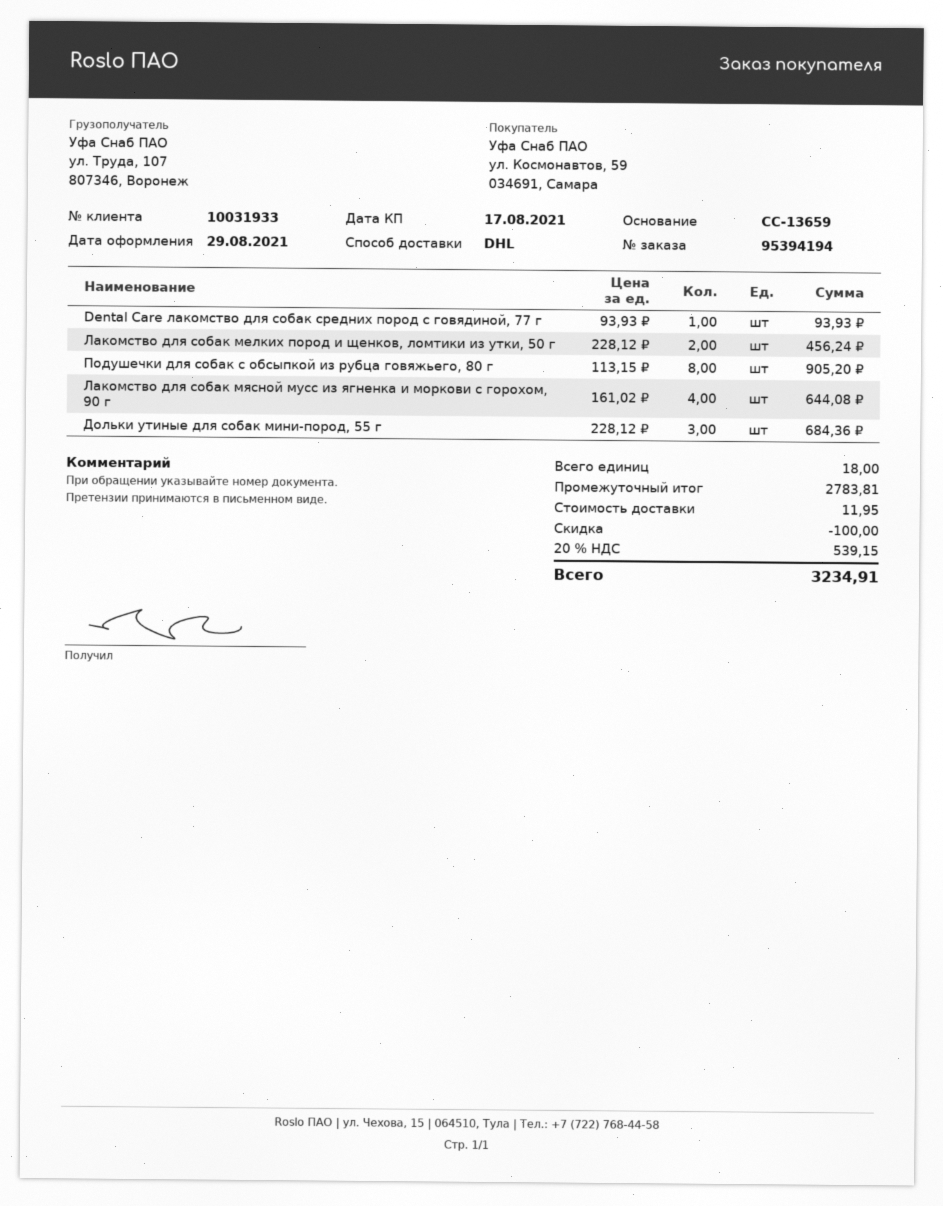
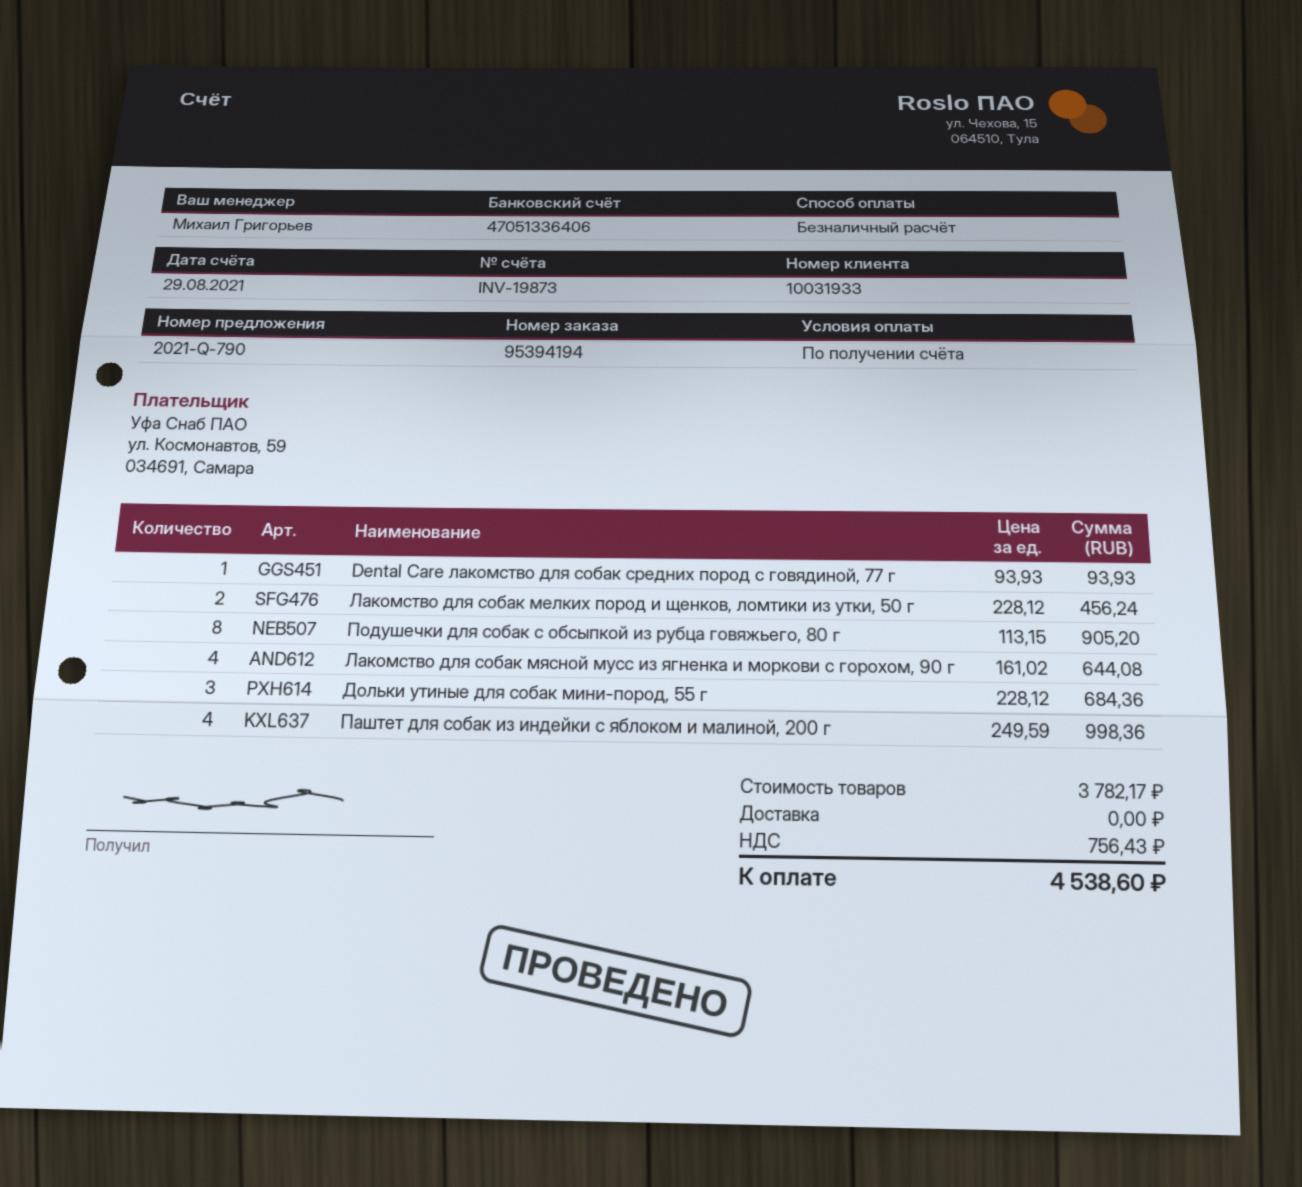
Паштет для собак из индейки с яблоком и малиной, 200 г: none -> 4 x 249.59 = 998.36
subtotal: 2783.81 -> 3782.17
discount: 100.00 -> none
shipping: 11.95 -> 0.00
tax: 539.15 -> 756.43
total: 3234.91 -> 4538.60

